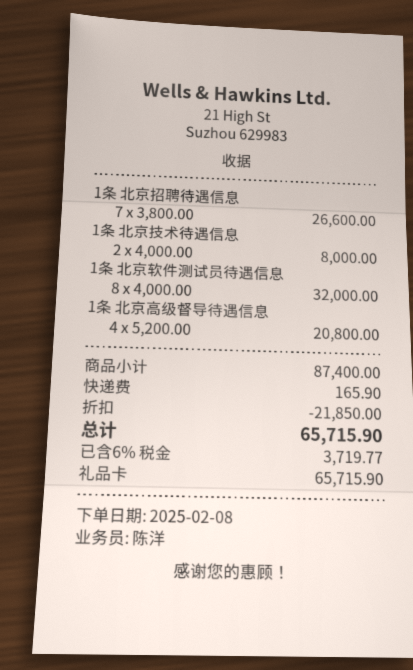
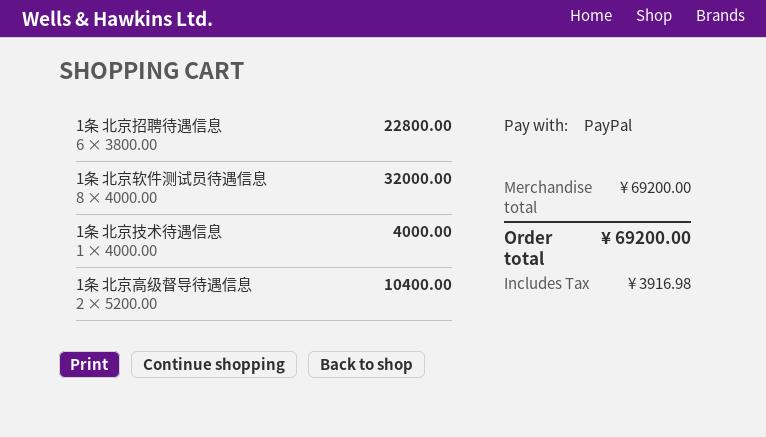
payment method: gift card -> PayPal
1条 北京招聘待遇信息: 7 x 3800.00 = 26600.00 -> 6 x 3800.00 = 22800.00
1条 北京技术待遇信息: 2 x 4000.00 = 8000.00 -> 1 x 4000.00 = 4000.00
1条 北京高级督导待遇信息: 4 x 5200.00 = 20800.00 -> 2 x 5200.00 = 10400.00
subtotal: 87400.00 -> 69200.00
discount: 21850.00 -> none
shipping: 165.90 -> none
tax: 3719.77 -> 3916.98
total: 65715.90 -> 69200.00

